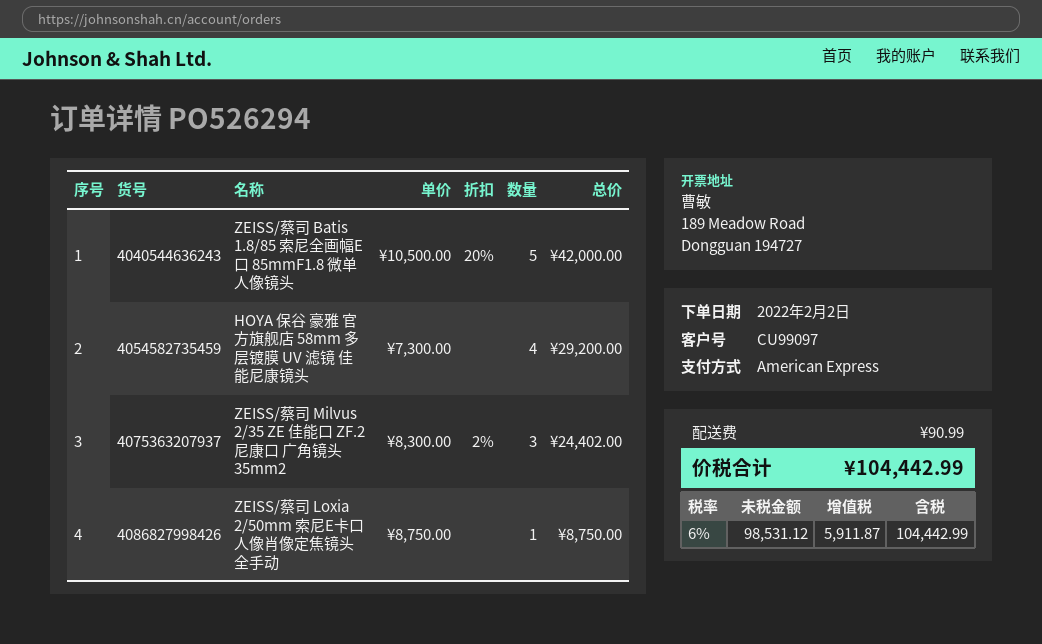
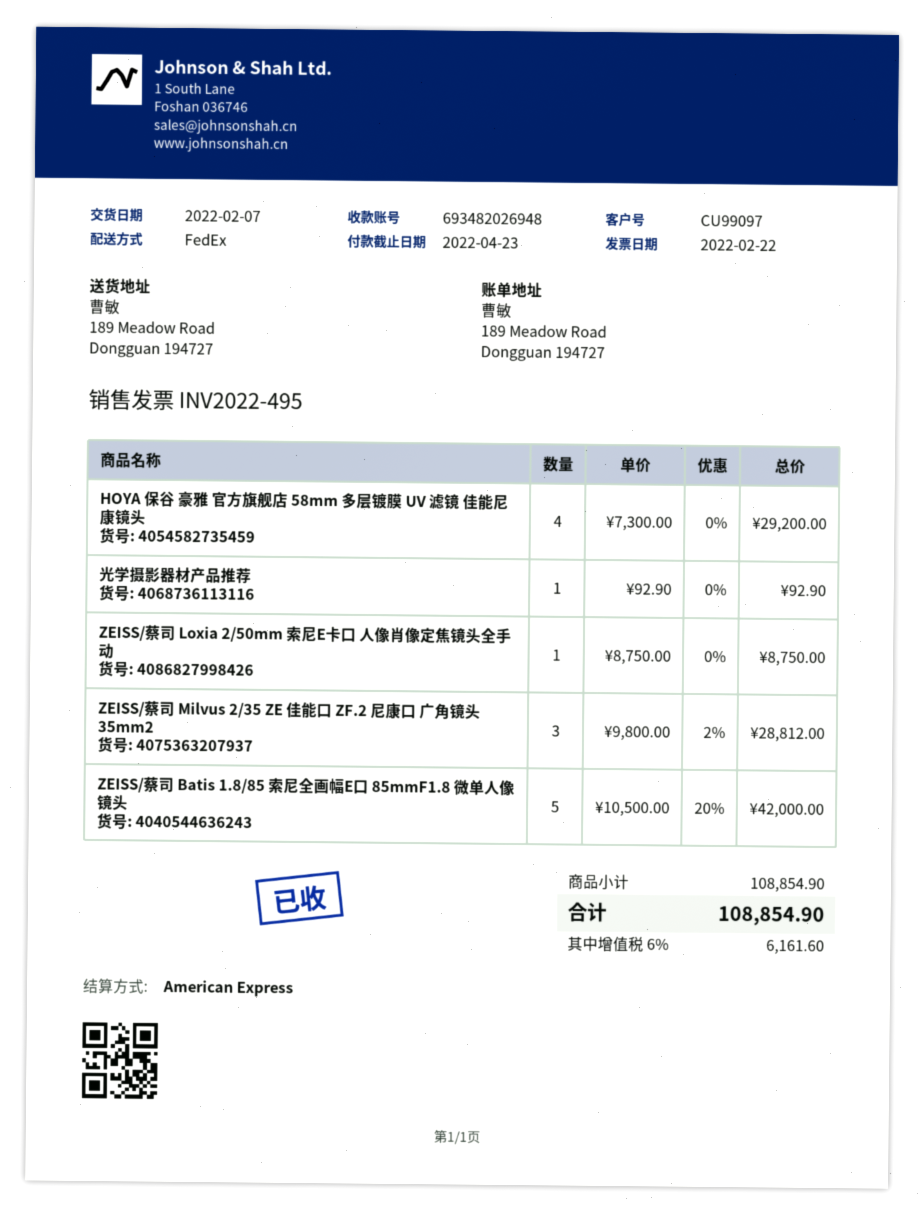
ZEISS/蔡司 Milvus 2/35 ZE 佳能口 ZF.2 尼康口 广角镜头 35mm2: 3 x 8300.00 - 2% = 24402.00 -> 3 x 9800.00 - 2% = 28812.00
光学摄影器材产品推荐: none -> 1 x 92.90 = 92.90
shipping: 90.99 -> none
tax: 6% = 5911.87 -> 6% = 6161.60
total: 104442.99 -> 108854.90

